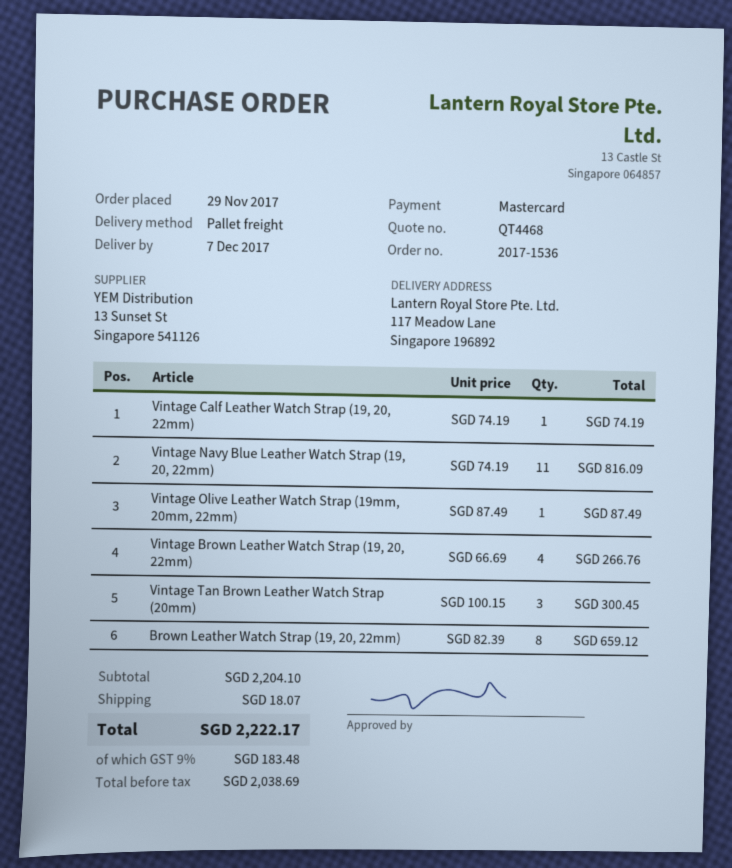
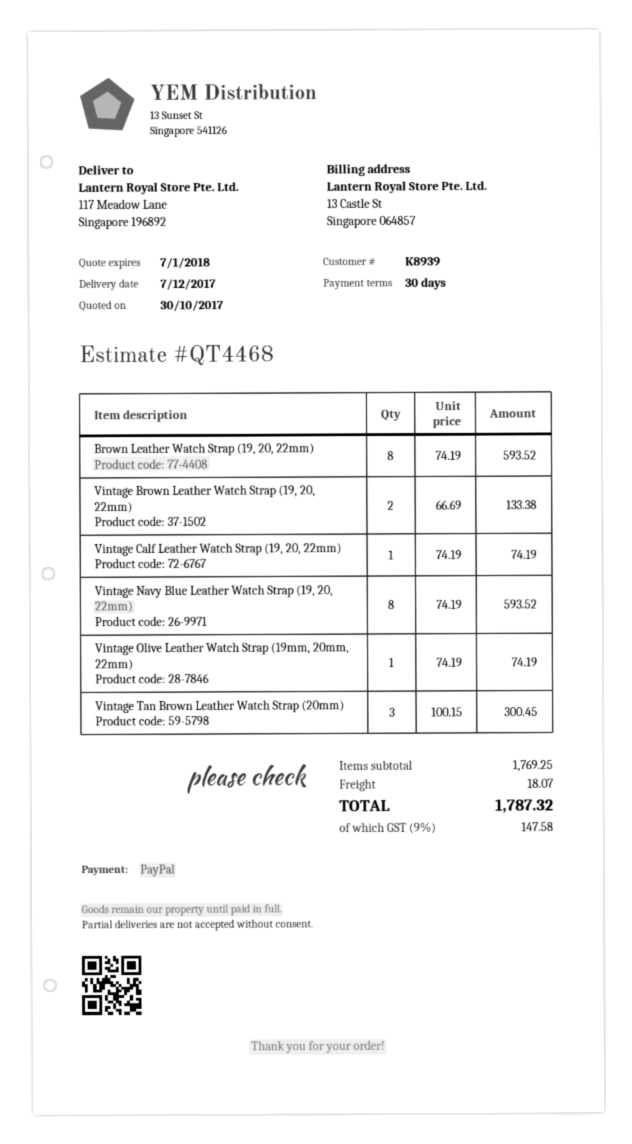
payment method: Mastercard -> PayPal
Vintage Navy Blue Leather Watch Strap (19, 20, 22mm): 11 x 74.19 = 816.09 -> 8 x 74.19 = 593.52
Vintage Olive Leather Watch Strap (19mm, 20mm, 22mm): 1 x 87.49 = 87.49 -> 1 x 74.19 = 74.19
Vintage Brown Leather Watch Strap (19, 20, 22mm): 4 x 66.69 = 266.76 -> 2 x 66.69 = 133.38
Brown Leather Watch Strap (19, 20, 22mm): 8 x 82.39 = 659.12 -> 8 x 74.19 = 593.52
subtotal: 2204.10 -> 1769.25
tax: 9% = 183.48 -> 9% = 147.58
total: 2222.17 -> 1787.32

